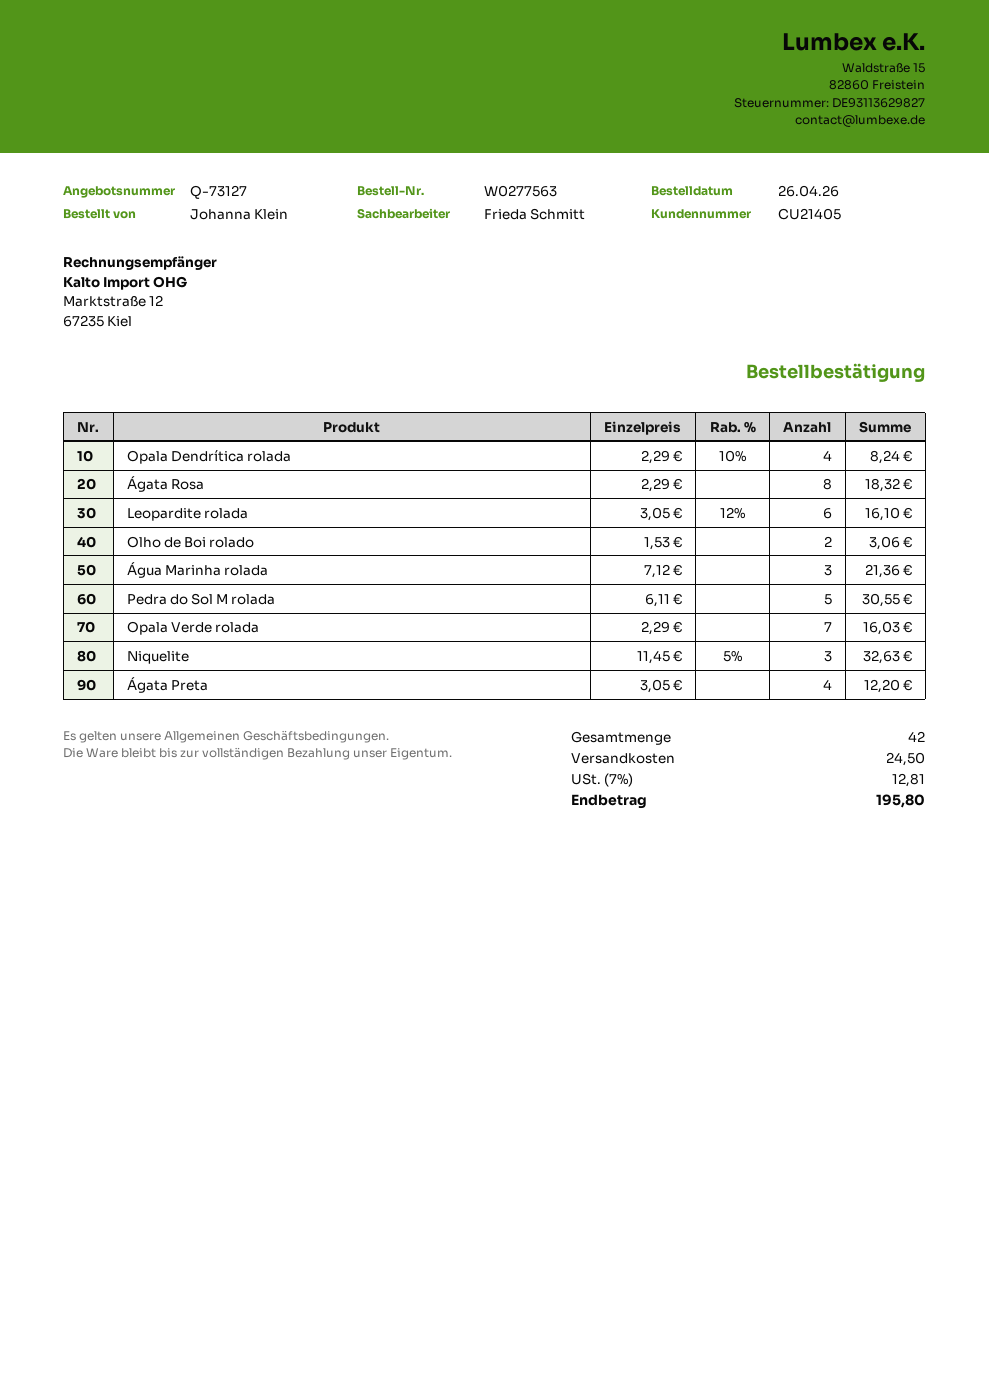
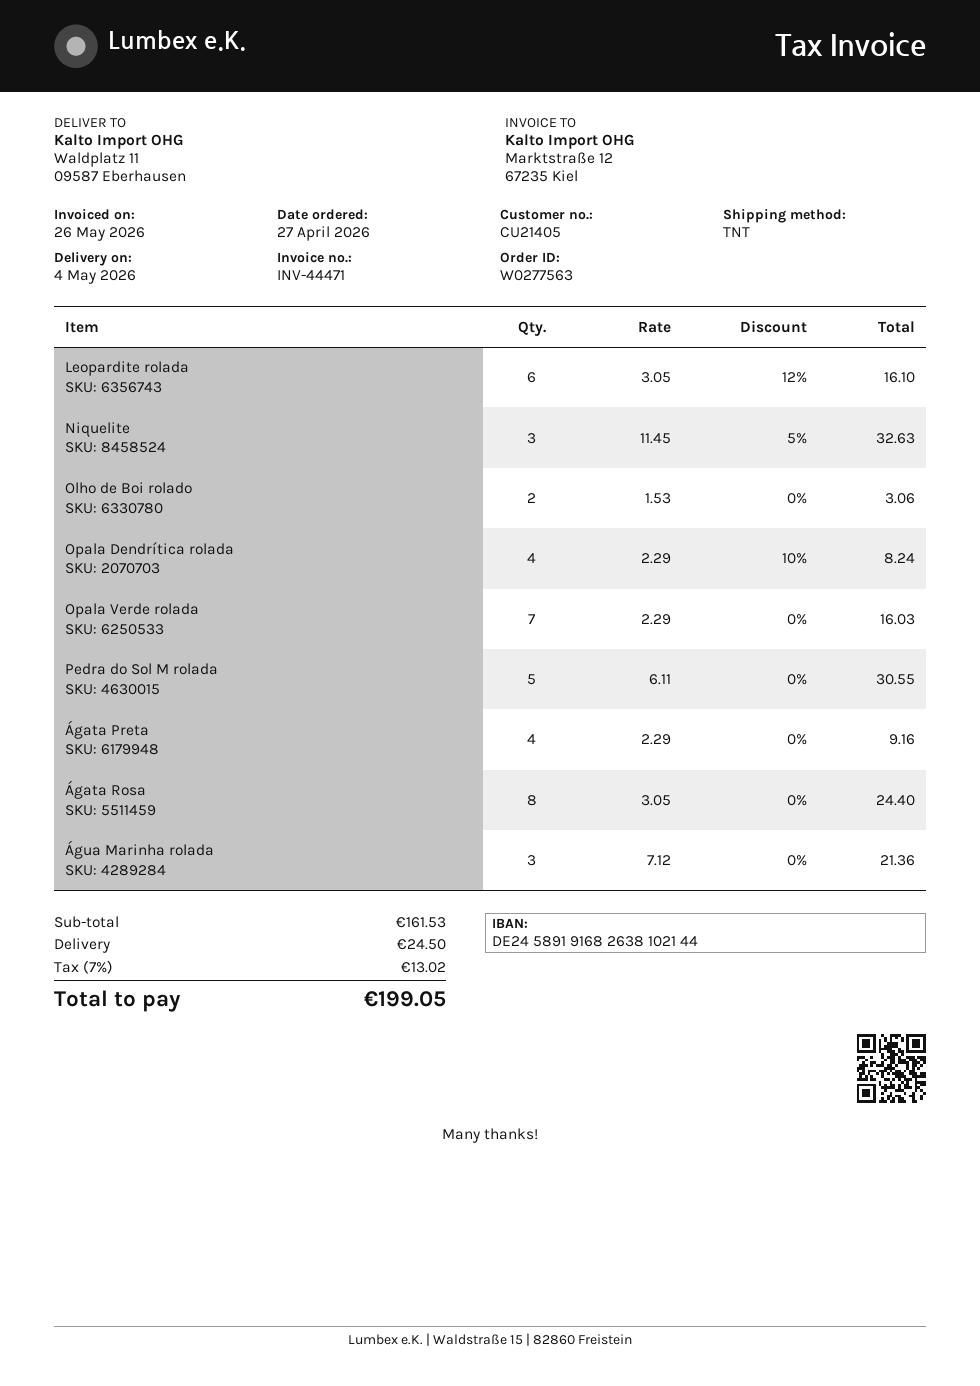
order date: 2026-04-26 -> 2026-04-27
Ágata Rosa: 8 x 2.29 = 18.32 -> 8 x 3.05 = 24.40
Ágata Preta: 4 x 3.05 = 12.20 -> 4 x 2.29 = 9.16
tax: 7% = 12.81 -> 7% = 13.02
total: 195.80 -> 199.05

